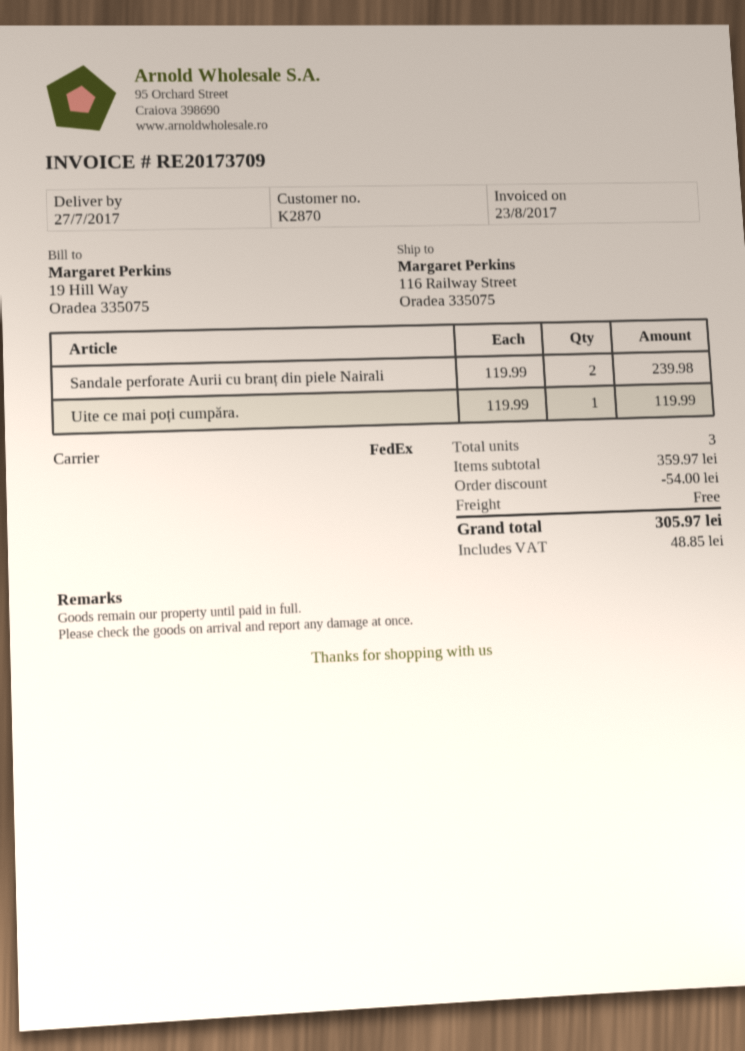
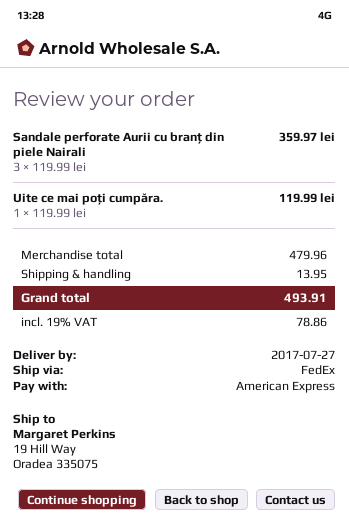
ship to: 116 Railway Street, Oradea 335075 -> 19 Hill Way, Oradea 335075
Sandale perforate Aurii cu branț din piele Nairali: 2 x 119.99 = 239.98 -> 3 x 119.99 = 359.97
subtotal: 359.97 -> 479.96
discount: 54.00 -> none
shipping: 0.00 -> 13.95
tax: 48.85 -> 78.86
total: 305.97 -> 493.91

